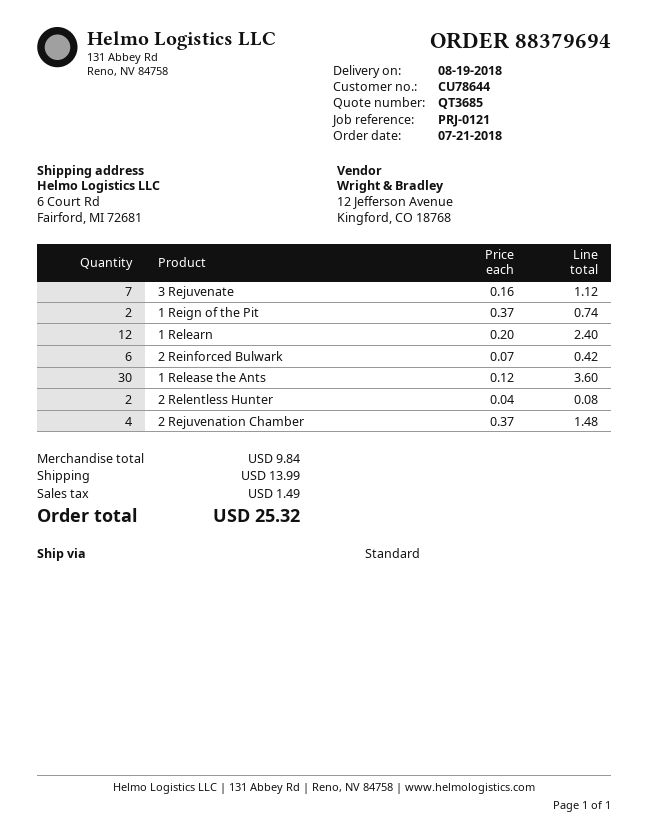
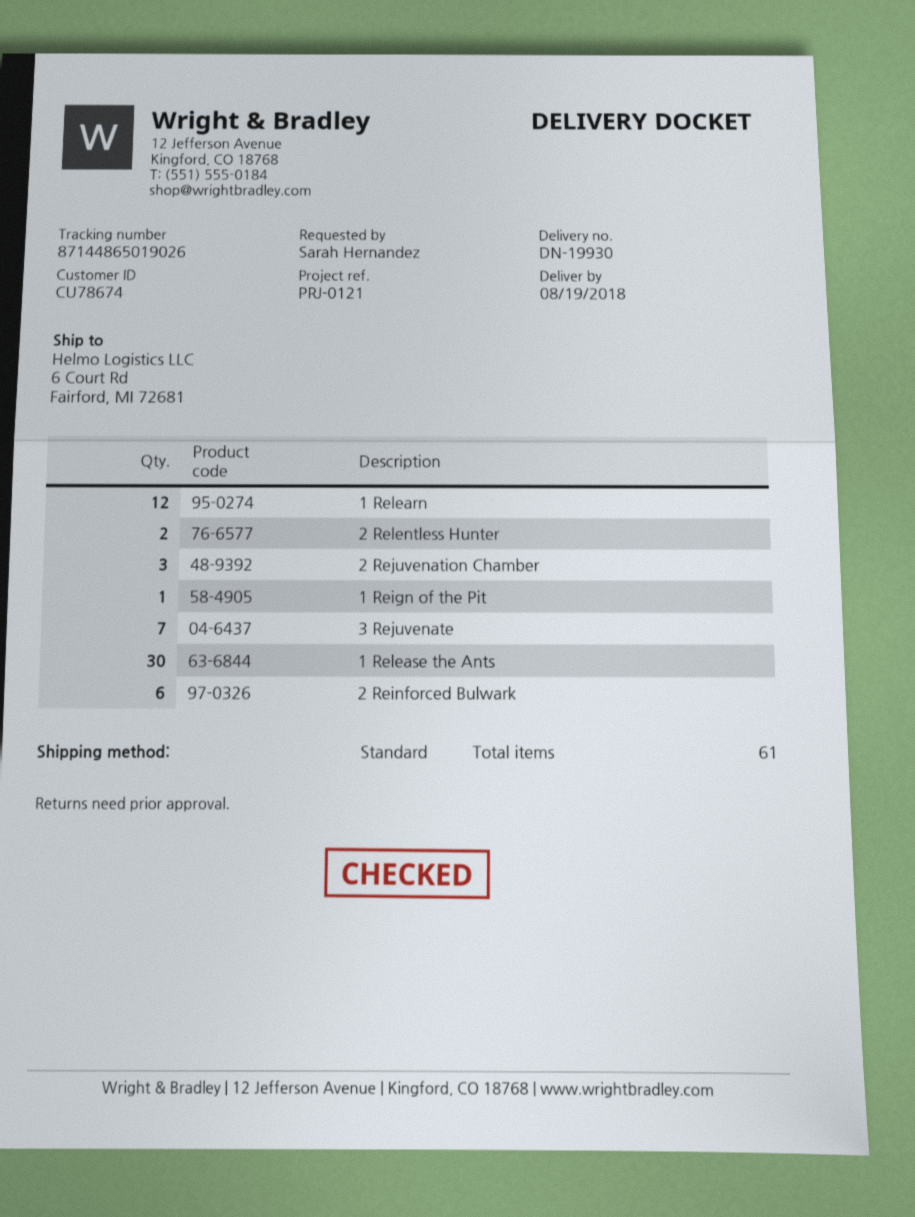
customer number: CU78644 -> CU78674
1 Reign of the Pit: 2 -> 1
2 Rejuvenation Chamber: 4 -> 3

